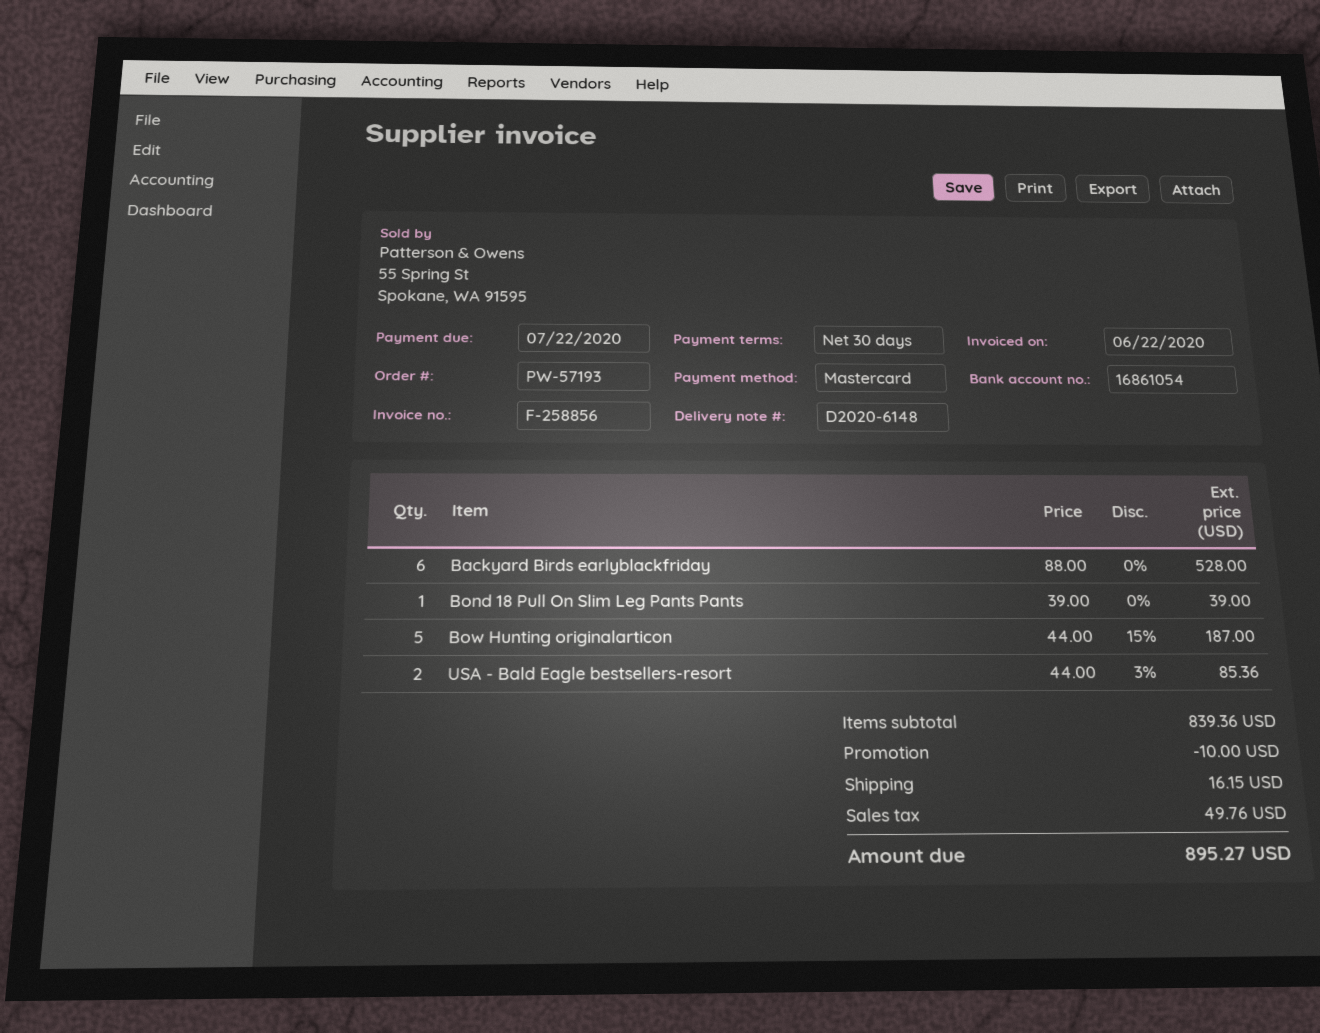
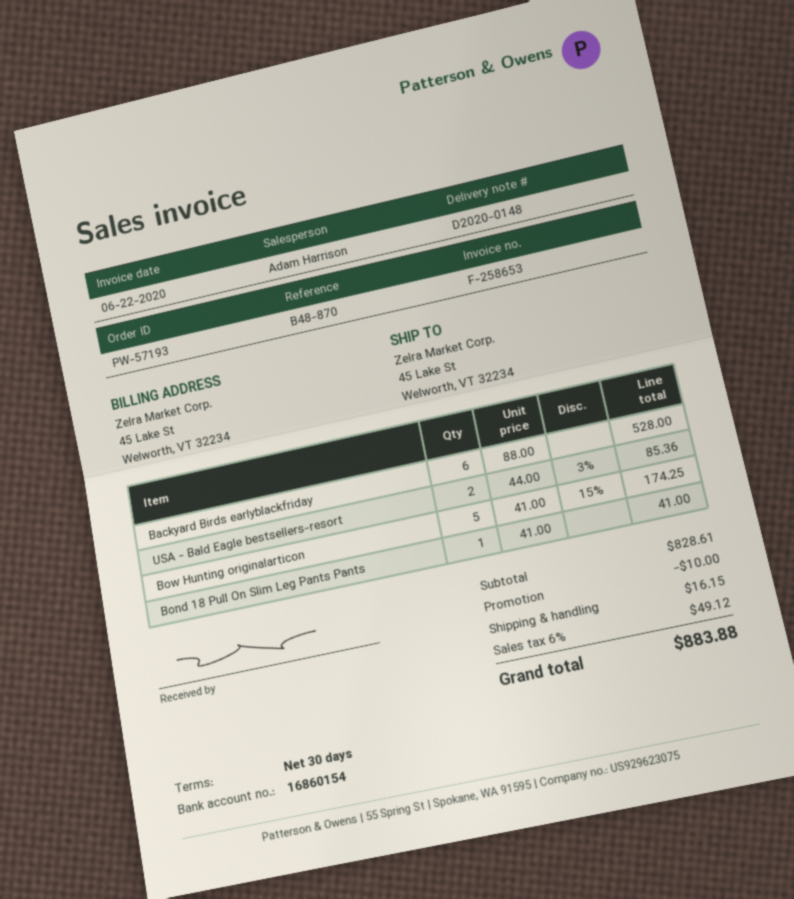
delivery note number: D2020-6148 -> D2020-0148
invoice number: F-258856 -> F-258653
bank account: 16861054 -> 16860154
Bond 18 Pull On Slim Leg Pants Pants: 1 x 39.00 = 39.00 -> 1 x 41.00 = 41.00
Bow Hunting originalarticon: 5 x 44.00 - 15% = 187.00 -> 5 x 41.00 - 15% = 174.25
subtotal: 839.36 -> 828.61
tax: 49.76 -> 49.12
total: 895.27 -> 883.88

